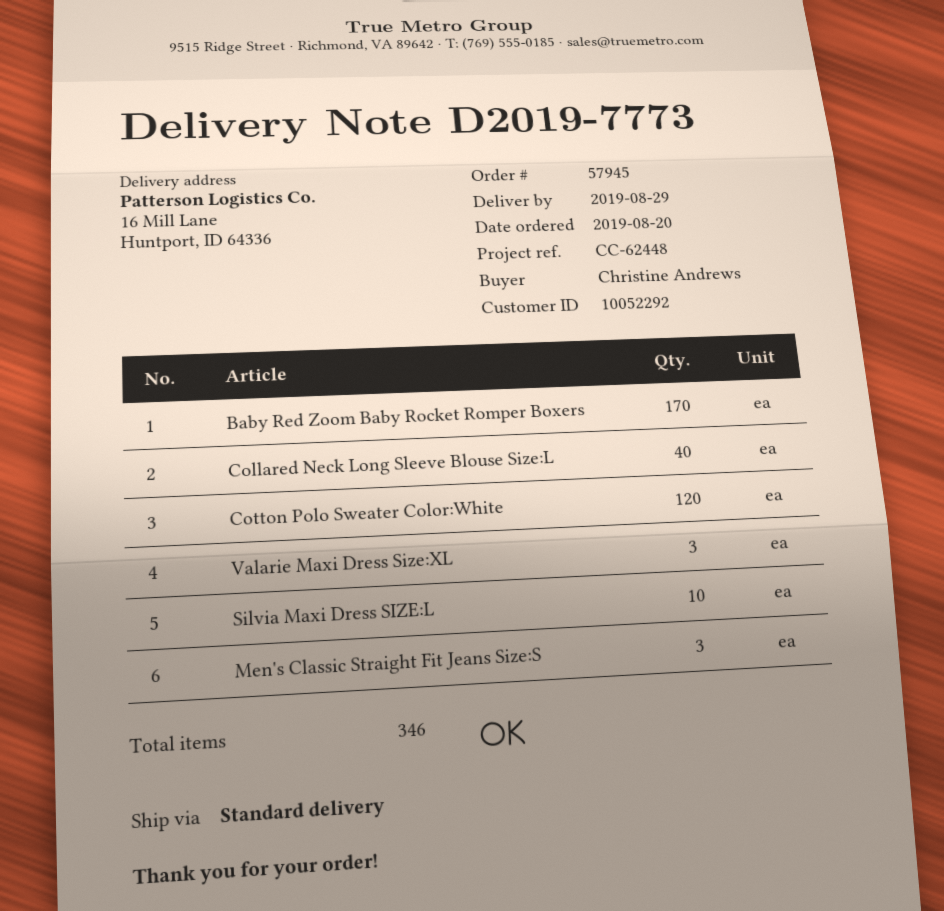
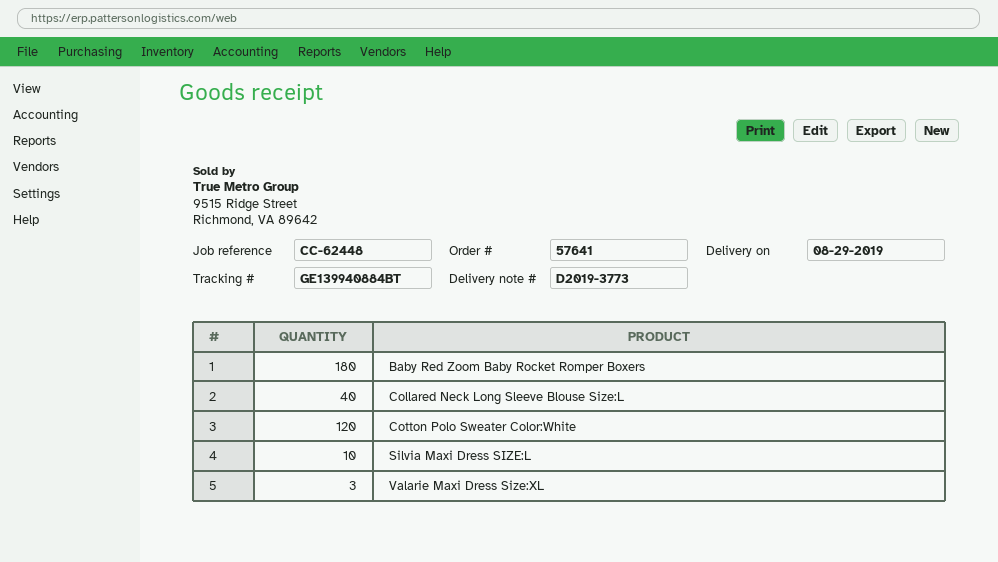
order number: 57945 -> 57641
delivery note number: D2019-7773 -> D2019-3773
Baby Red Zoom Baby Rocket Romper Boxers: 170 -> 180
Men's Classic Straight Fit Jeans Size:S: 3 -> none

